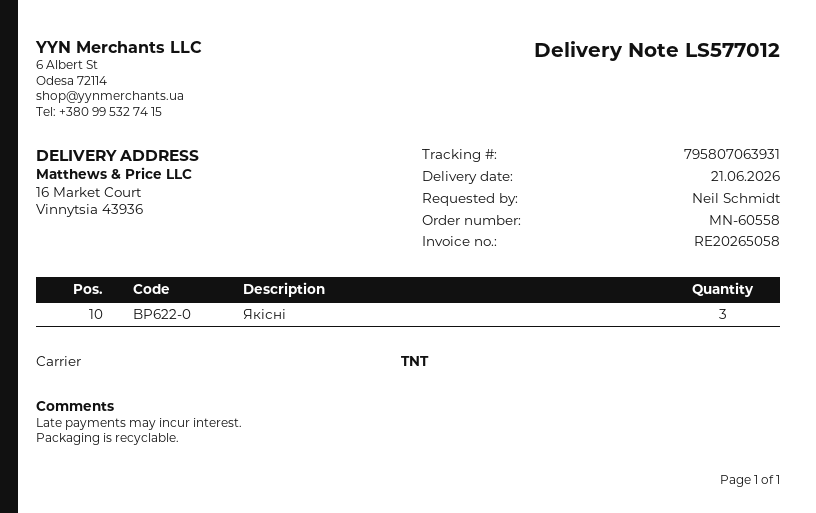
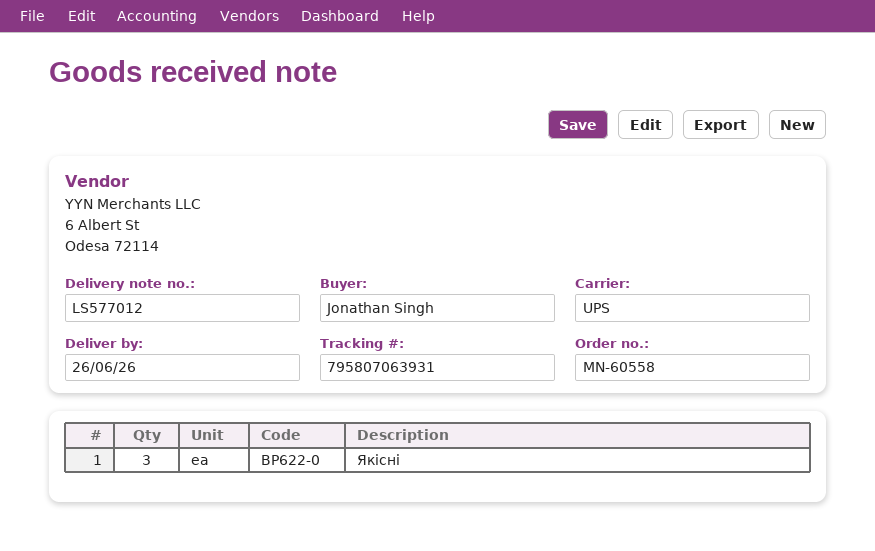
delivery date: 2026-06-21 -> 2026-06-26
ordered by: Neil Schmidt -> Jonathan Singh
shipping method: TNT -> UPS

